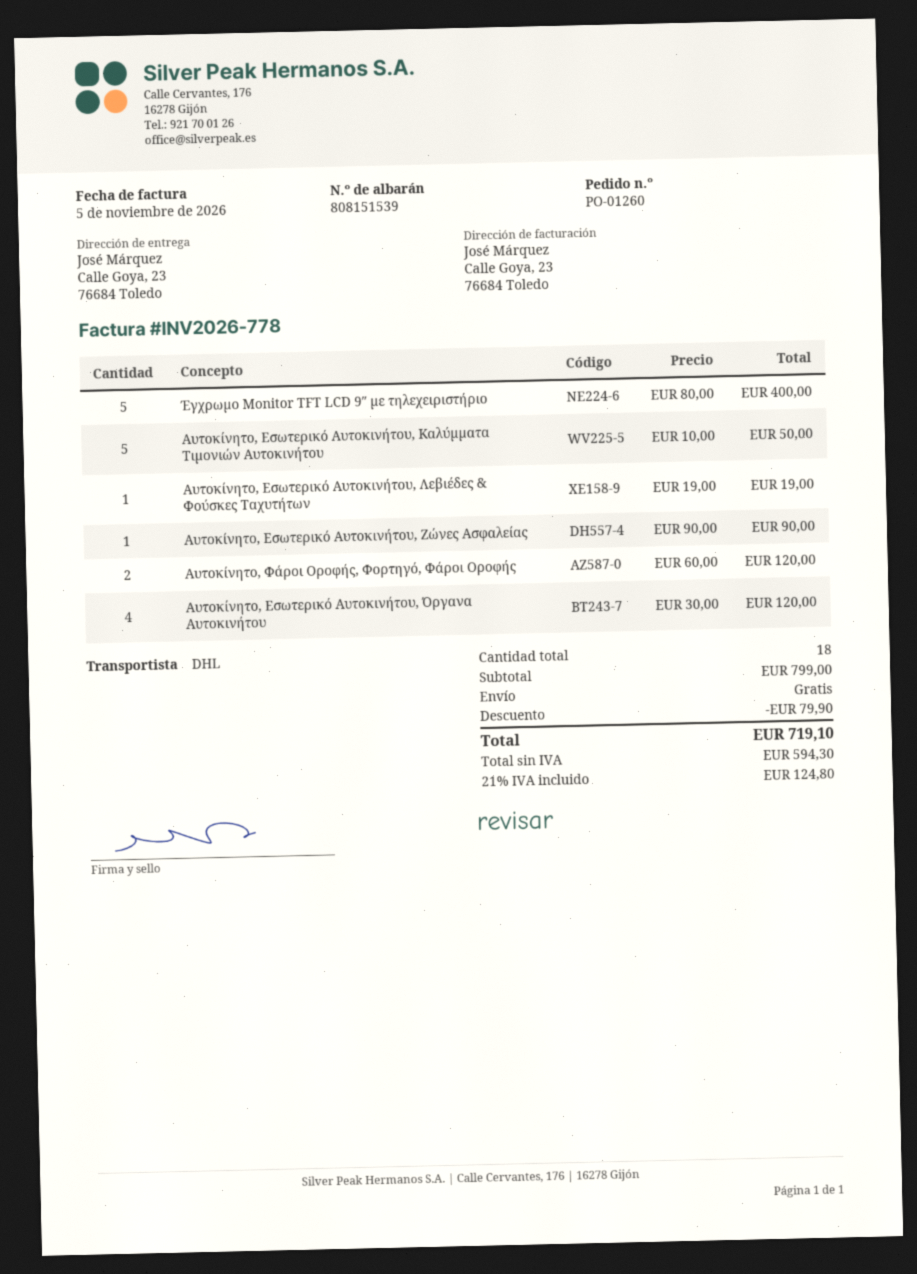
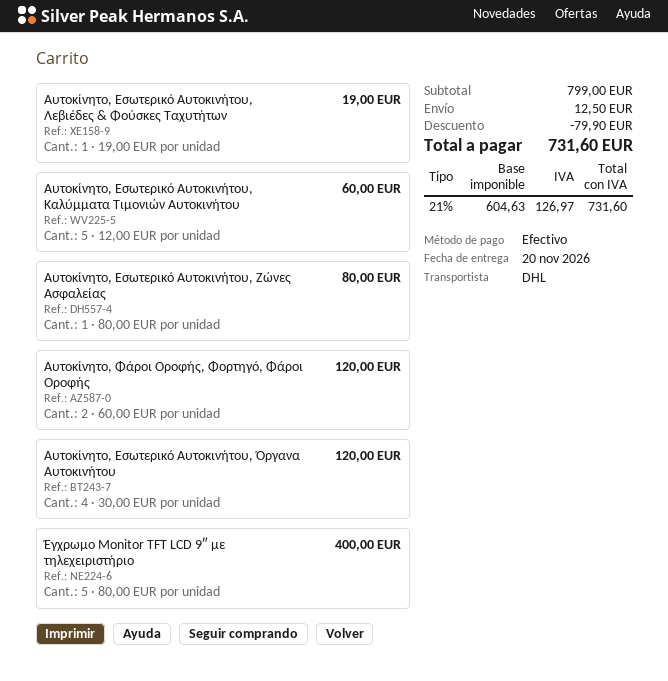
Αυτοκίνητο, Εσωτερικό Αυτοκινήτου, Καλύμματα Τιμονιών Αυτοκινήτου: 5 x 10.00 = 50.00 -> 5 x 12.00 = 60.00
Αυτοκίνητο, Εσωτερικό Αυτοκινήτου, Ζώνες Ασφαλείας: 1 x 90.00 = 90.00 -> 1 x 80.00 = 80.00
shipping: 0.00 -> 12.50
net: 594.30 -> 604.63
tax: 21% = 124.80 -> 21% = 126.97
total: 719.10 -> 731.60

